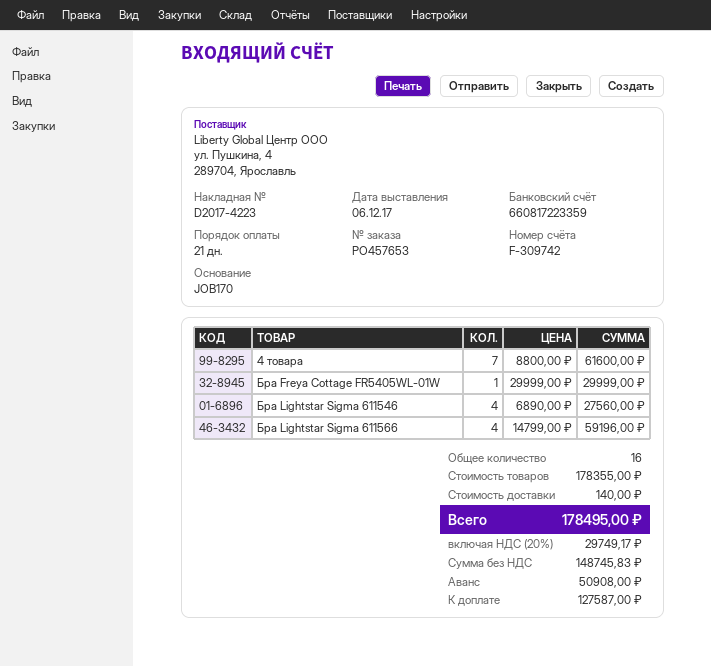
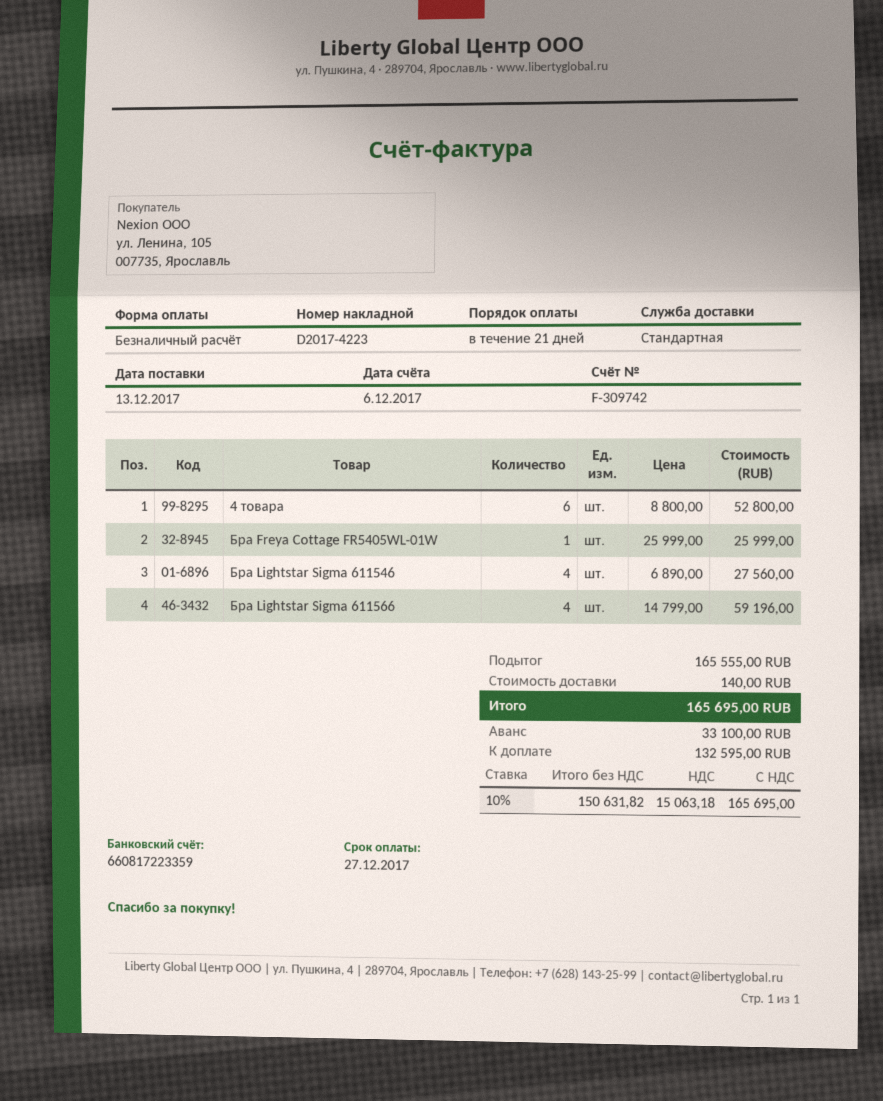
4 товара: 7 x 8800.00 = 61600.00 -> 6 x 8800.00 = 52800.00
Бра Freya Cottage FR5405WL-01W: 1 x 29999.00 = 29999.00 -> 1 x 25999.00 = 25999.00
subtotal: 178355.00 -> 165555.00
net: 148745.83 -> 150631.82
tax: 20% = 29749.17 -> 10% = 15063.18
total: 178495.00 -> 165695.00
deposit: 50908.00 -> 33100.00
balance: 127587.00 -> 132595.00

